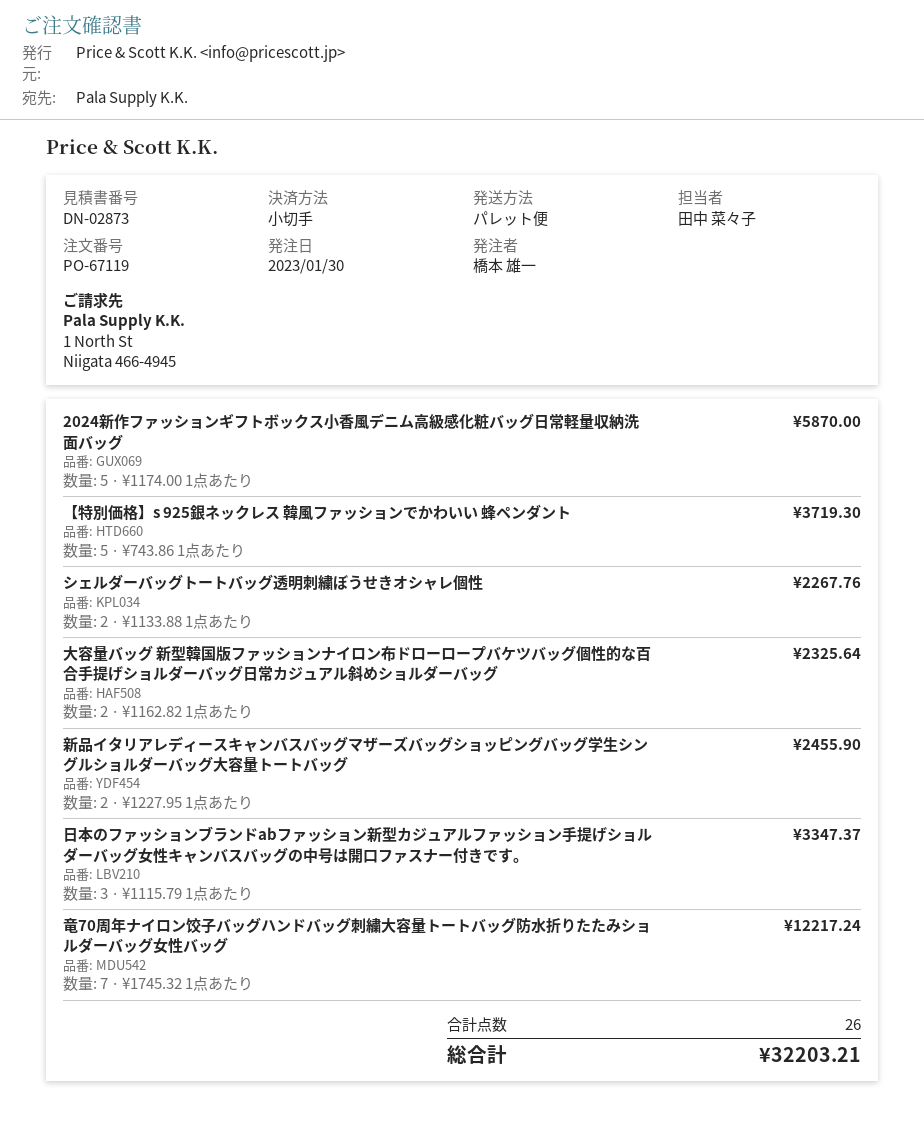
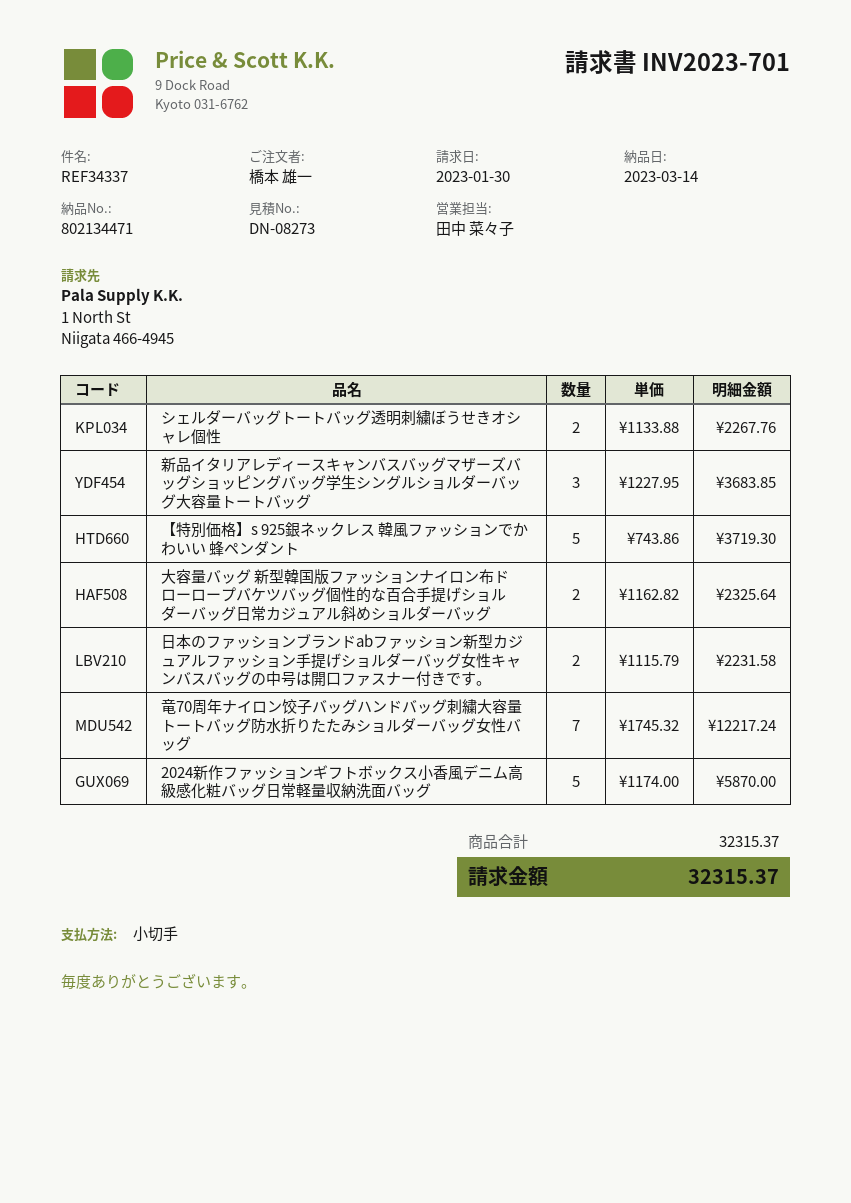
quote number: DN-02873 -> DN-08273
新品イタリアレディースキャンバスバッグマザーズバッグショッピングバッグ学生シングルショルダーバッグ大容量トートバッグ: 2 x 1227.95 = 2455.90 -> 3 x 1227.95 = 3683.85
日本のファッションブランドabファッション新型カジュアルファッション手提げショルダーバッグ女性キャンバスバッグの中号は開口ファスナー付きです。: 3 x 1115.79 = 3347.37 -> 2 x 1115.79 = 2231.58
total: 32203.21 -> 32315.37

